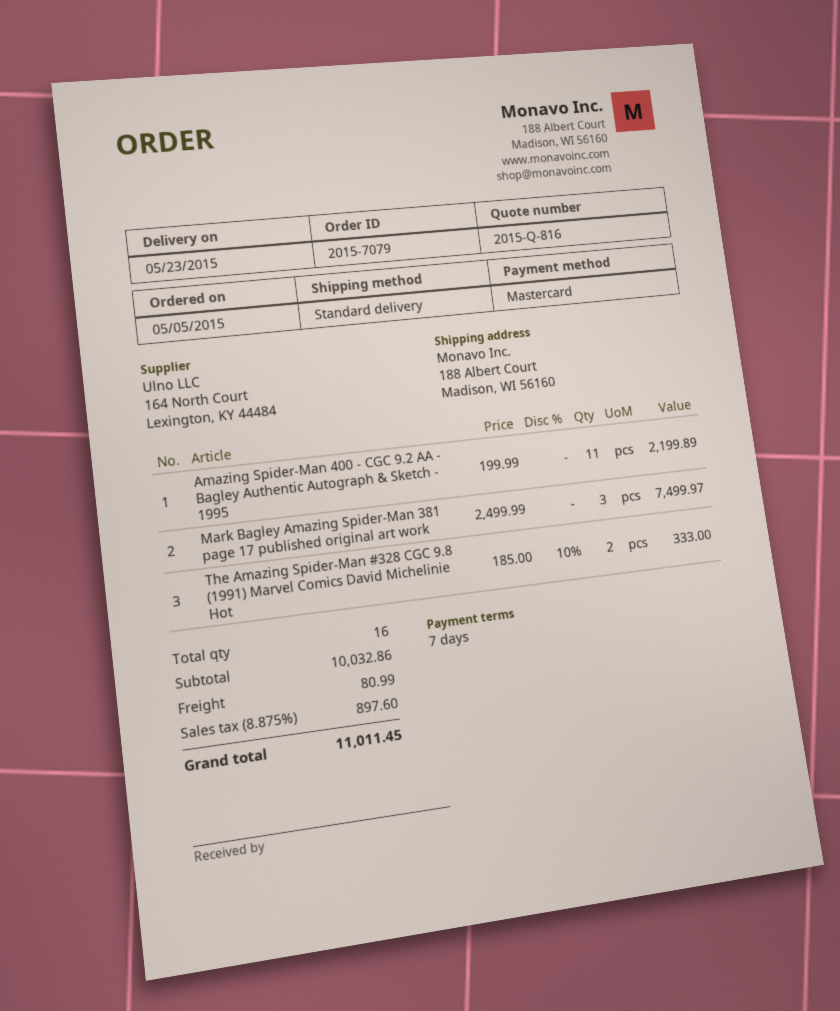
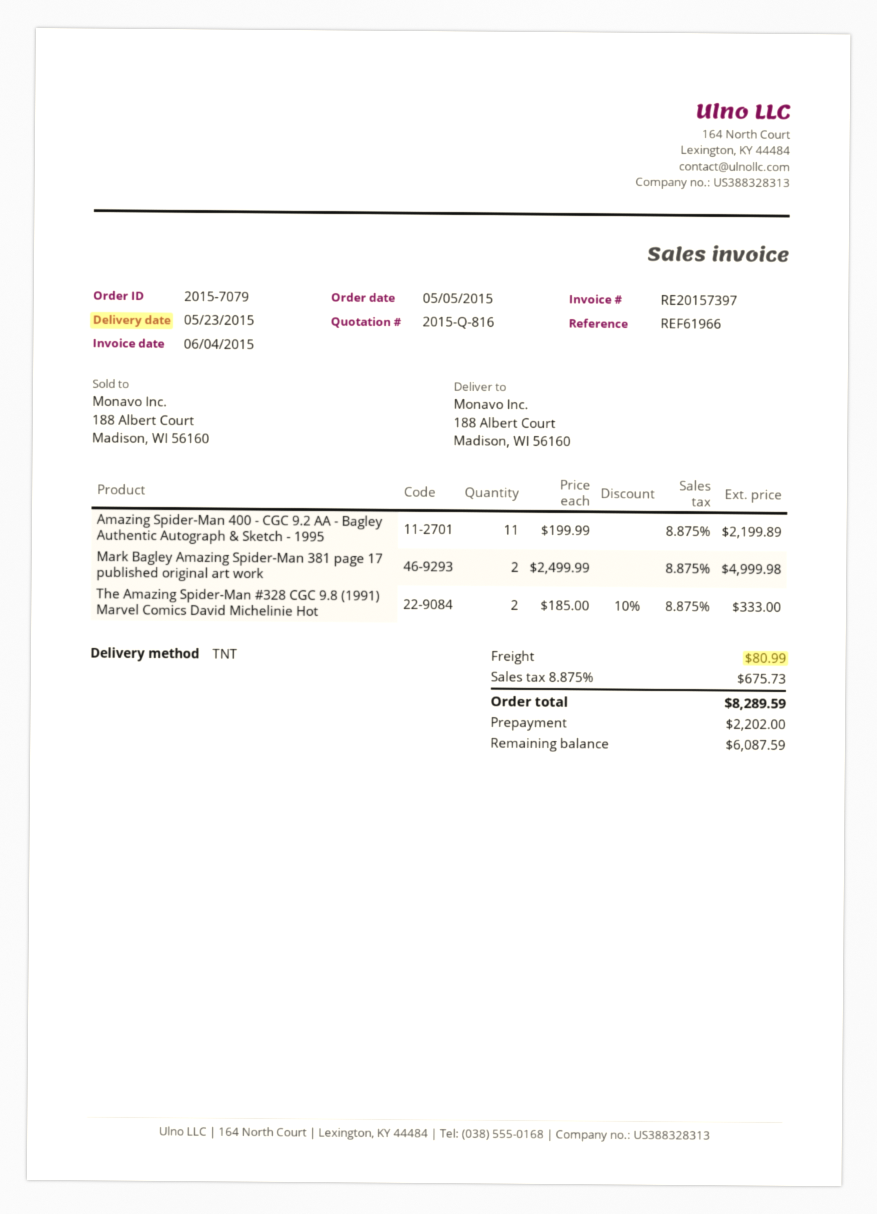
shipping method: standard -> TNT
Mark Bagley Amazing Spider-Man 381 page 17 published original art work: 3 x 2499.99 = 7499.97 -> 2 x 2499.99 = 4999.98
tax: 8.875% = 897.60 -> 8.875% = 675.73
total: 11011.45 -> 8289.59

